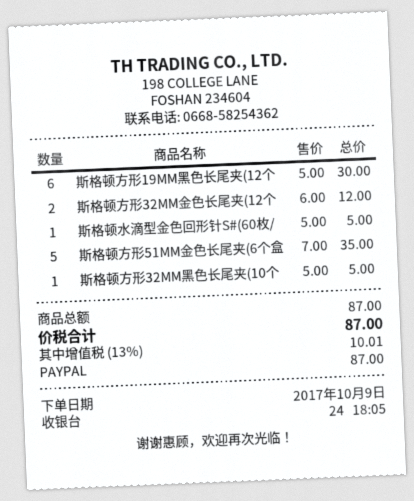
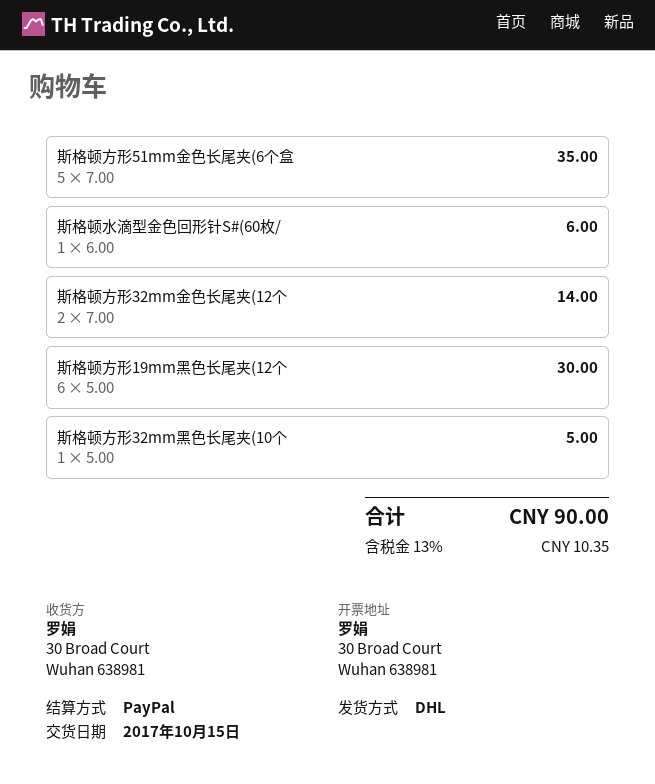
斯格顿方形32MM金色长尾夹(12个: 2 x 6.00 = 12.00 -> 2 x 7.00 = 14.00
斯格顿水滴型金色回形针S#(60枚/: 1 x 5.00 = 5.00 -> 1 x 6.00 = 6.00
tax: 13% = 10.01 -> 13% = 10.35
total: 87.00 -> 90.00

